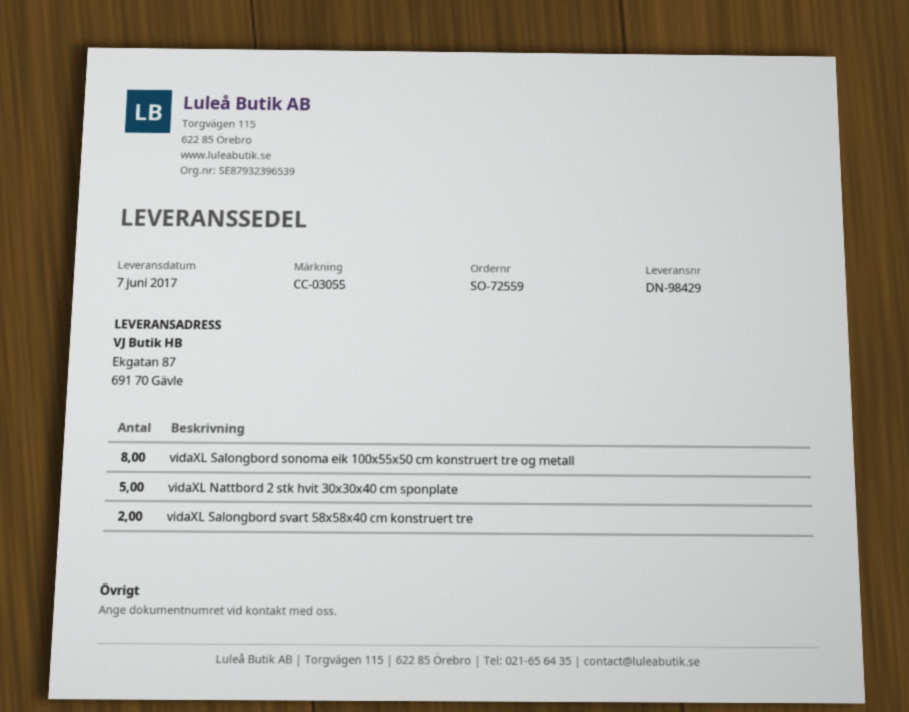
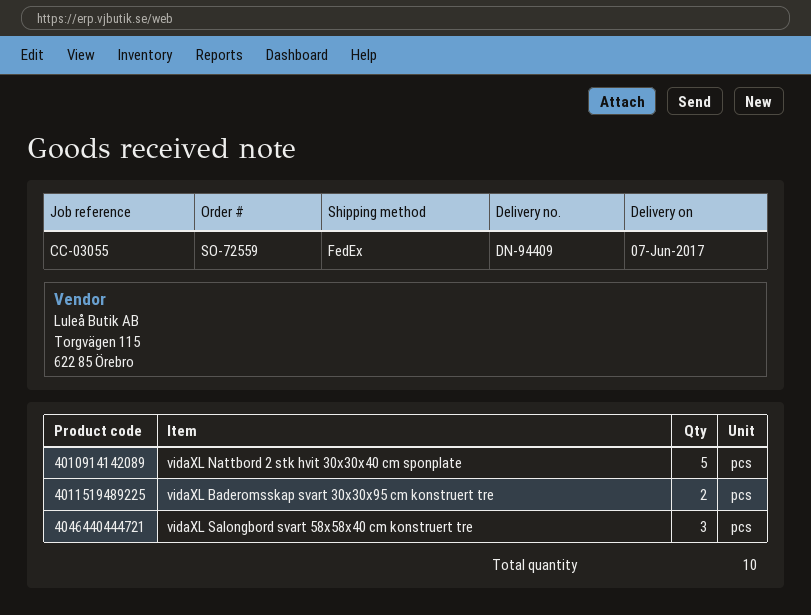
delivery note number: DN-98429 -> DN-94409
vidaXL Salongbord sonoma eik 100x55x50 cm konstruert tre og metall: 8 -> none
vidaXL Salongbord svart 58x58x40 cm konstruert tre: 2 -> 3
vidaXL Baderomsskap svart 30x30x95 cm konstruert tre: none -> 2

